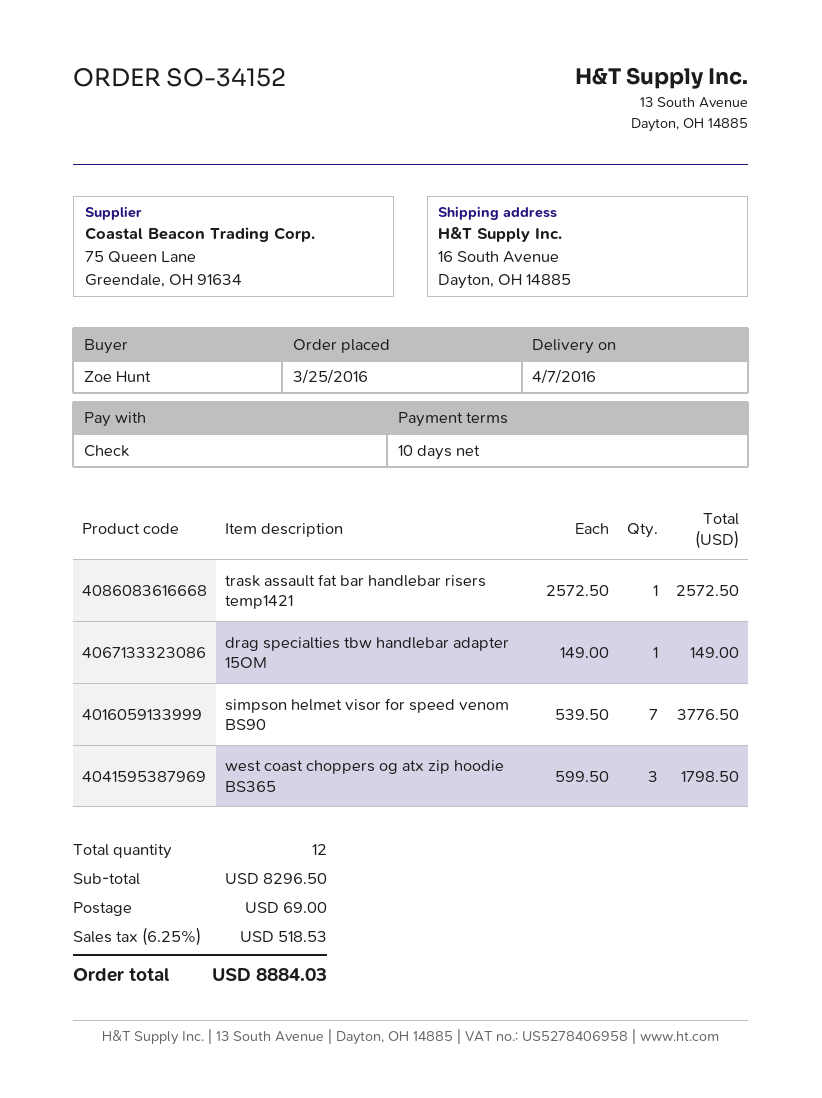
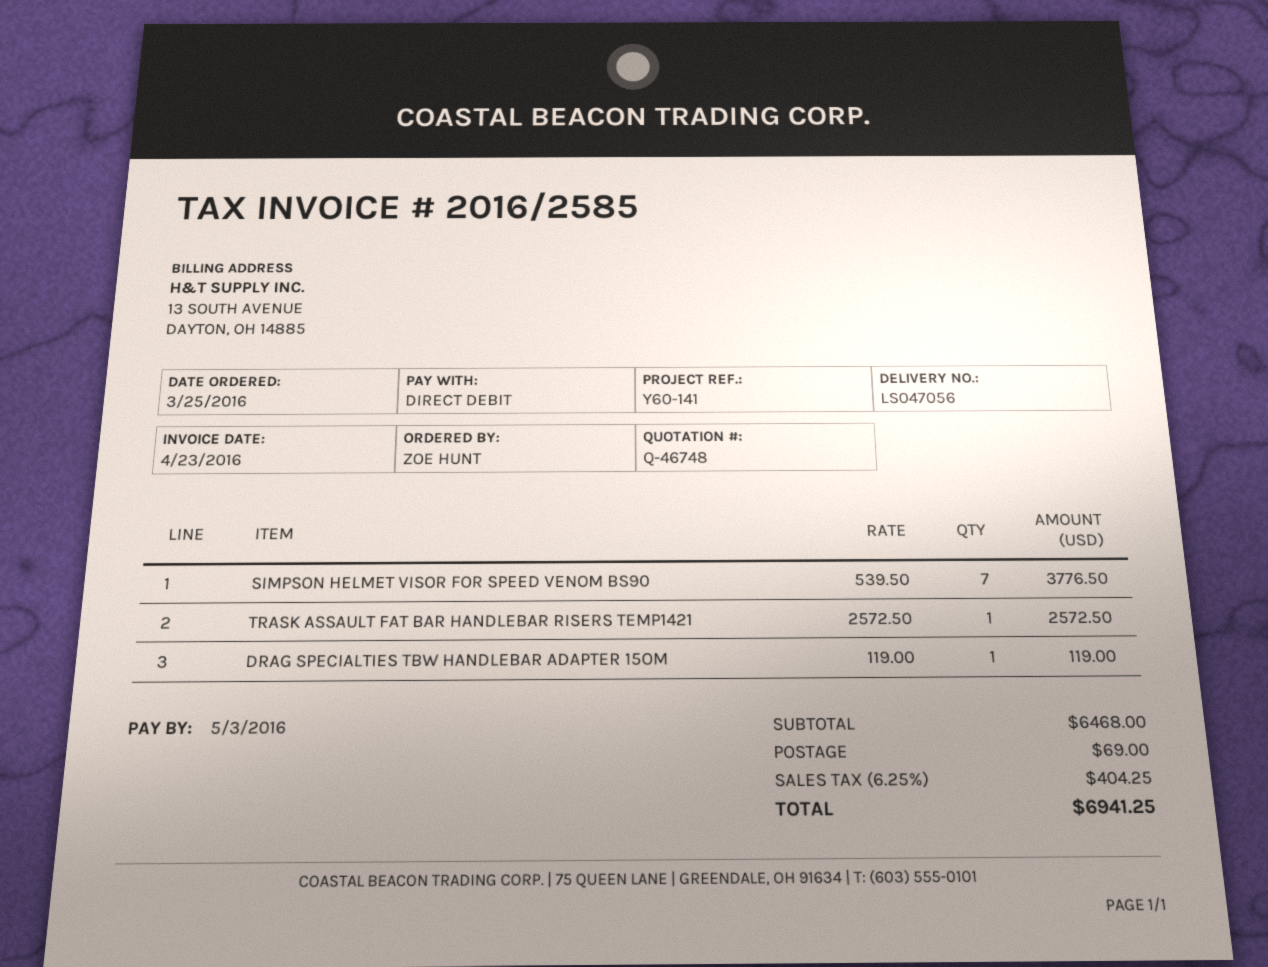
payment method: cheque -> direct debit
drag specialties tbw handlebar adapter 15OM: 1 x 149.00 = 149.00 -> 1 x 119.00 = 119.00
west coast choppers og atx zip hoodie BS365: 3 x 599.50 = 1798.50 -> none
subtotal: 8296.50 -> 6468.00
tax: 6.25% = 518.53 -> 6.25% = 404.25
total: 8884.03 -> 6941.25

